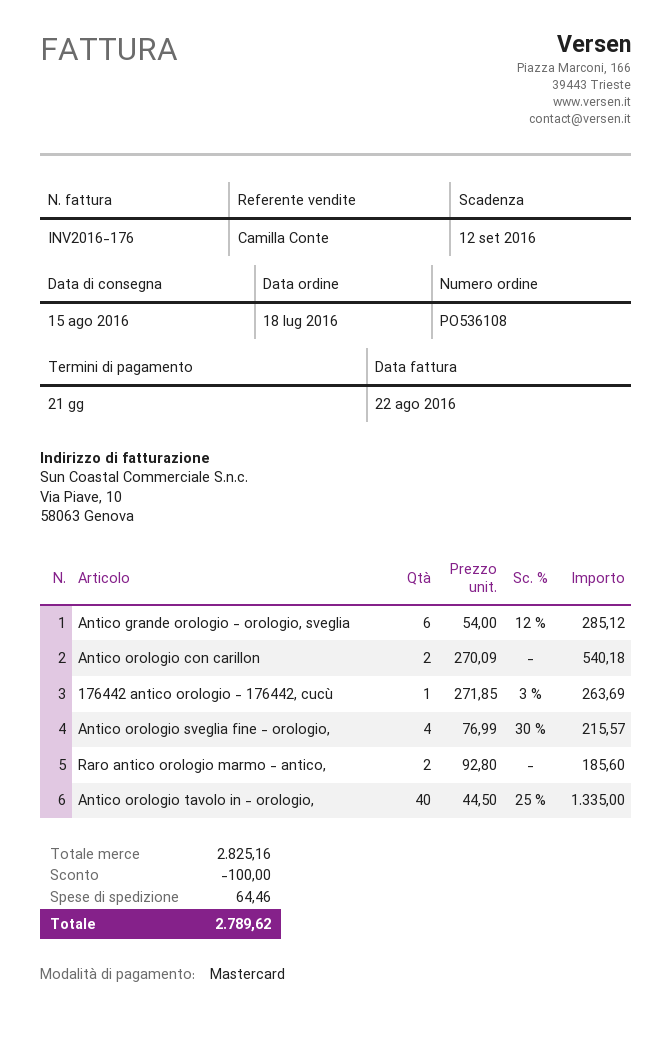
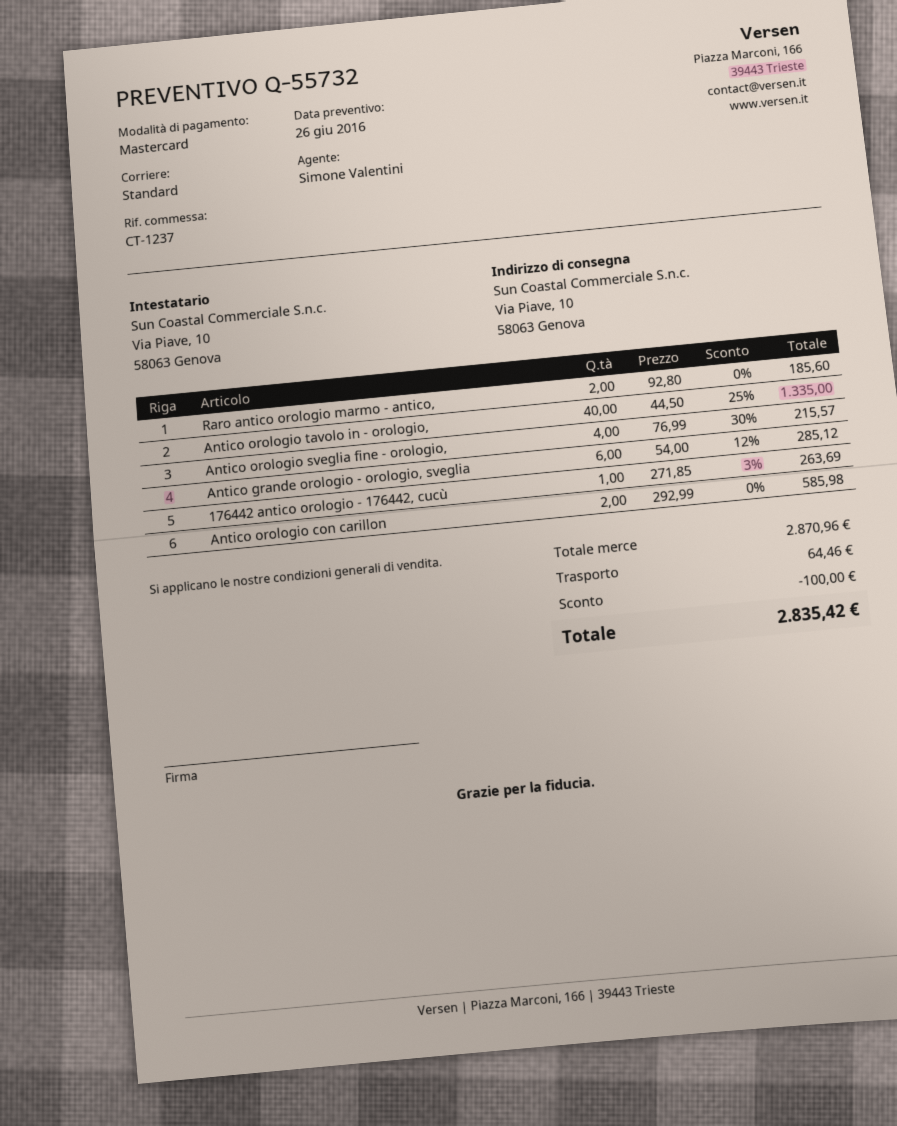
sales rep: Camilla Conte -> Simone Valentini
Antico orologio con carillon: 2 x 270.09 = 540.18 -> 2 x 292.99 = 585.98
subtotal: 2825.16 -> 2870.96
total: 2789.62 -> 2835.42

